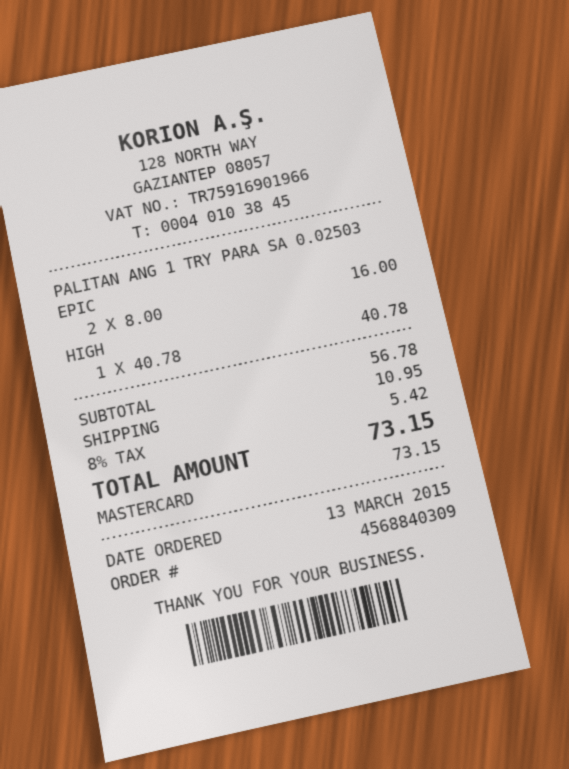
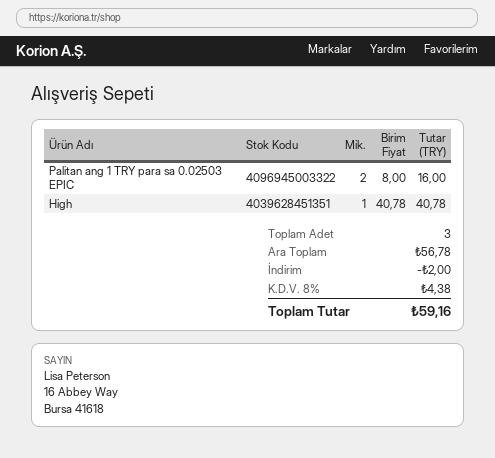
discount: none -> 2.00
shipping: 10.95 -> none
tax: 8% = 5.42 -> 8% = 4.38
total: 73.15 -> 59.16

